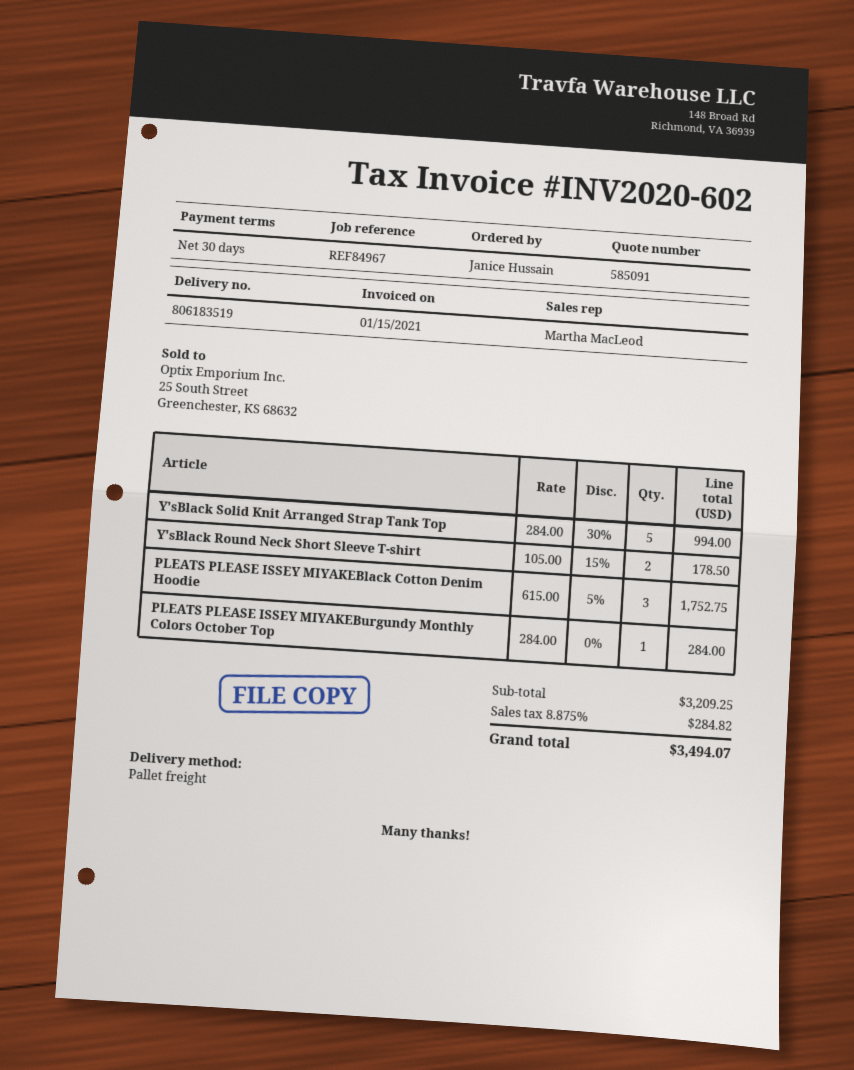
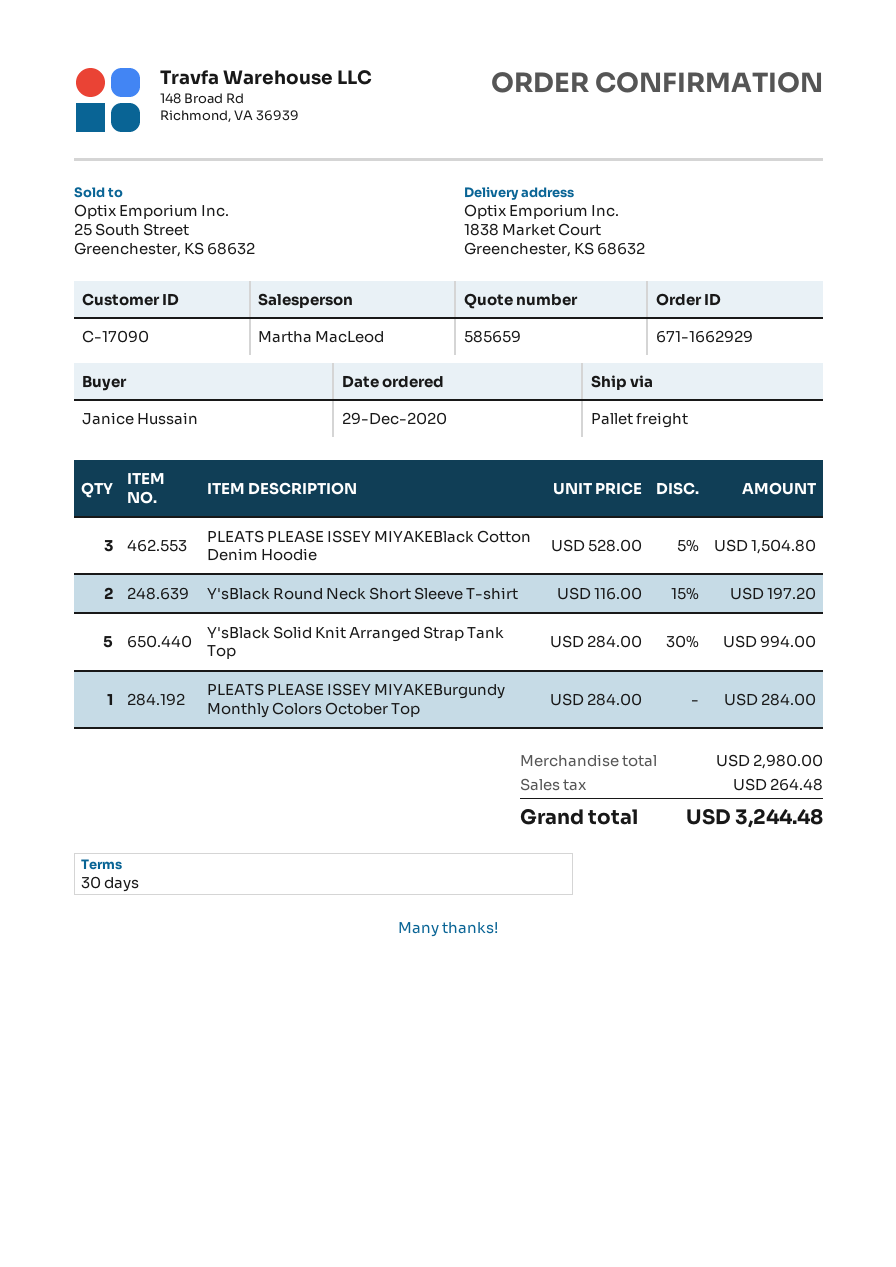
quote number: 585091 -> 585659
Y'sBlack Round Neck Short Sleeve T-shirt: 2 x 105.00 - 15% = 178.50 -> 2 x 116.00 - 15% = 197.20
PLEATS PLEASE ISSEY MIYAKEBlack Cotton Denim Hoodie: 3 x 615.00 - 5% = 1752.75 -> 3 x 528.00 - 5% = 1504.80
subtotal: 3209.25 -> 2980.00
tax: 284.82 -> 264.48
total: 3494.07 -> 3244.48

